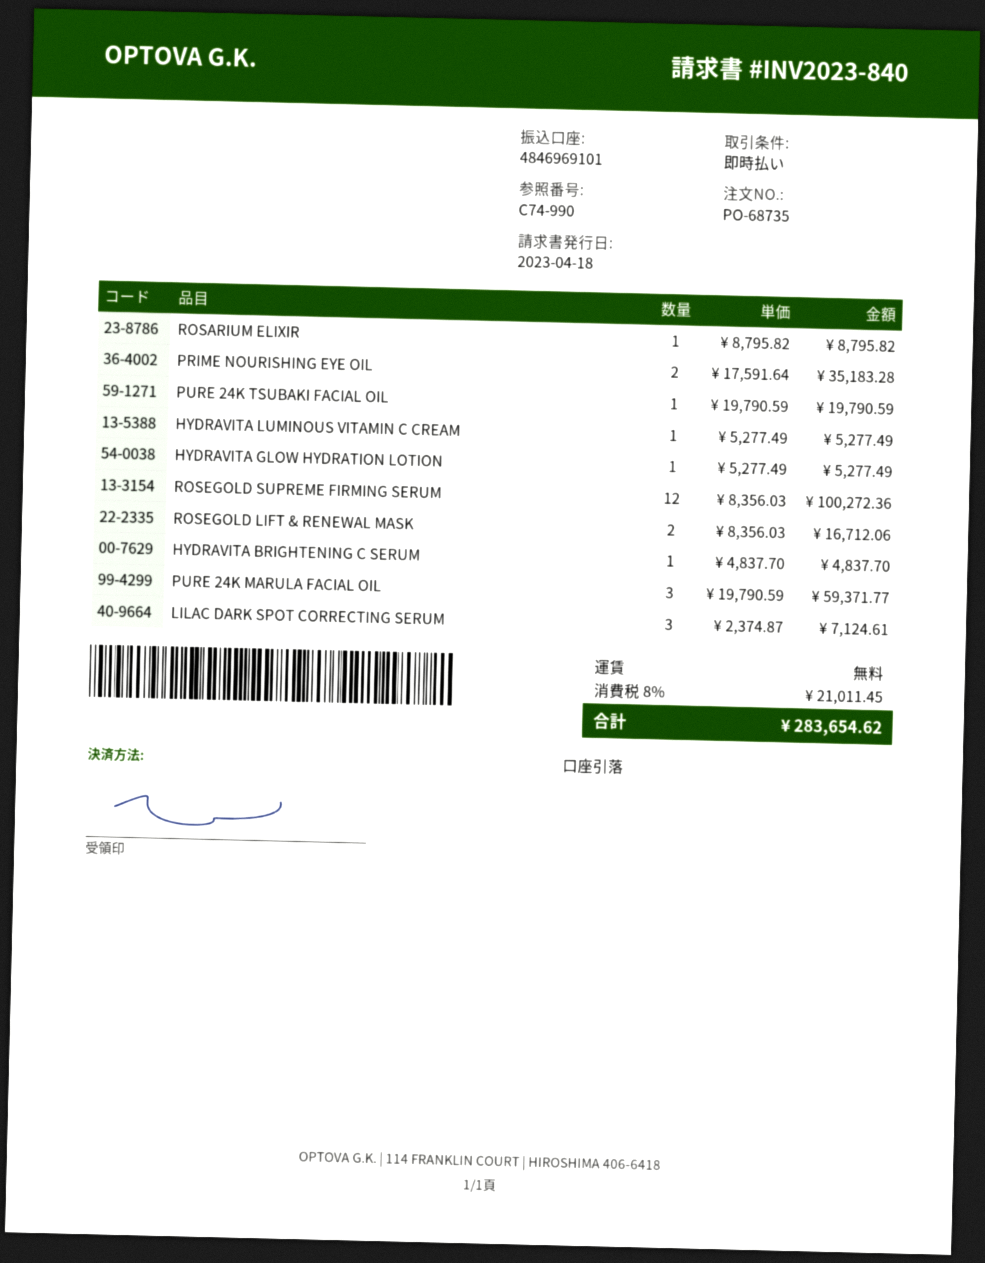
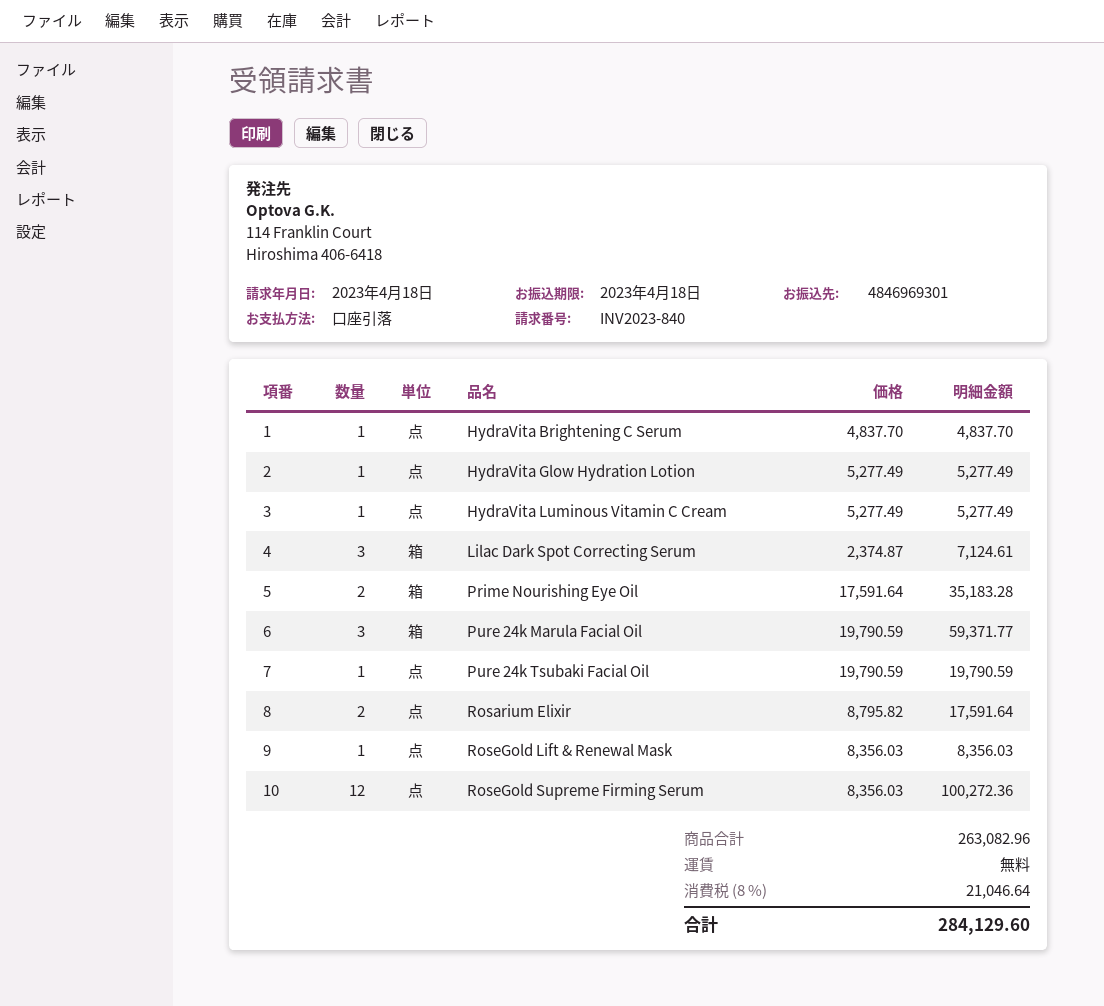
bank account: 4846969101 -> 4846969301
ROSARIUM ELIXIR: 1 x 8795.82 = 8795.82 -> 2 x 8795.82 = 17591.64
ROSEGOLD LIFT & RENEWAL MASK: 2 x 8356.03 = 16712.06 -> 1 x 8356.03 = 8356.03
tax: 8% = 21011.45 -> 8% = 21046.64
total: 283654.62 -> 284129.60

